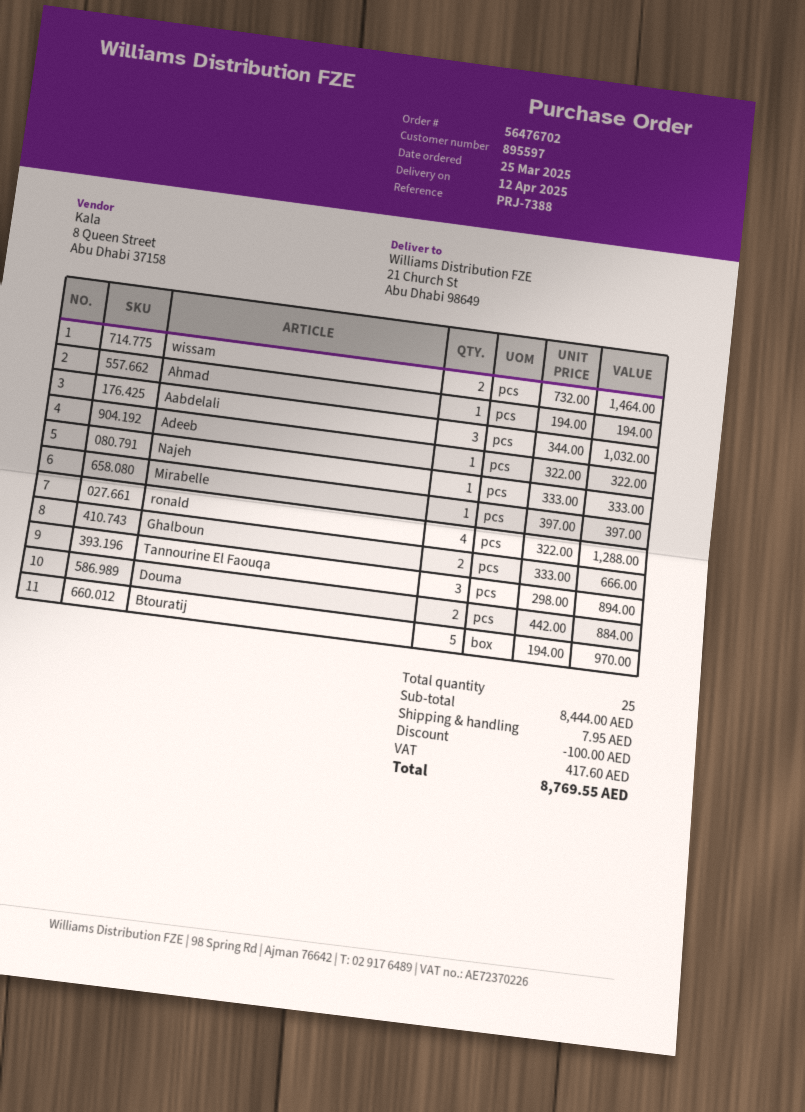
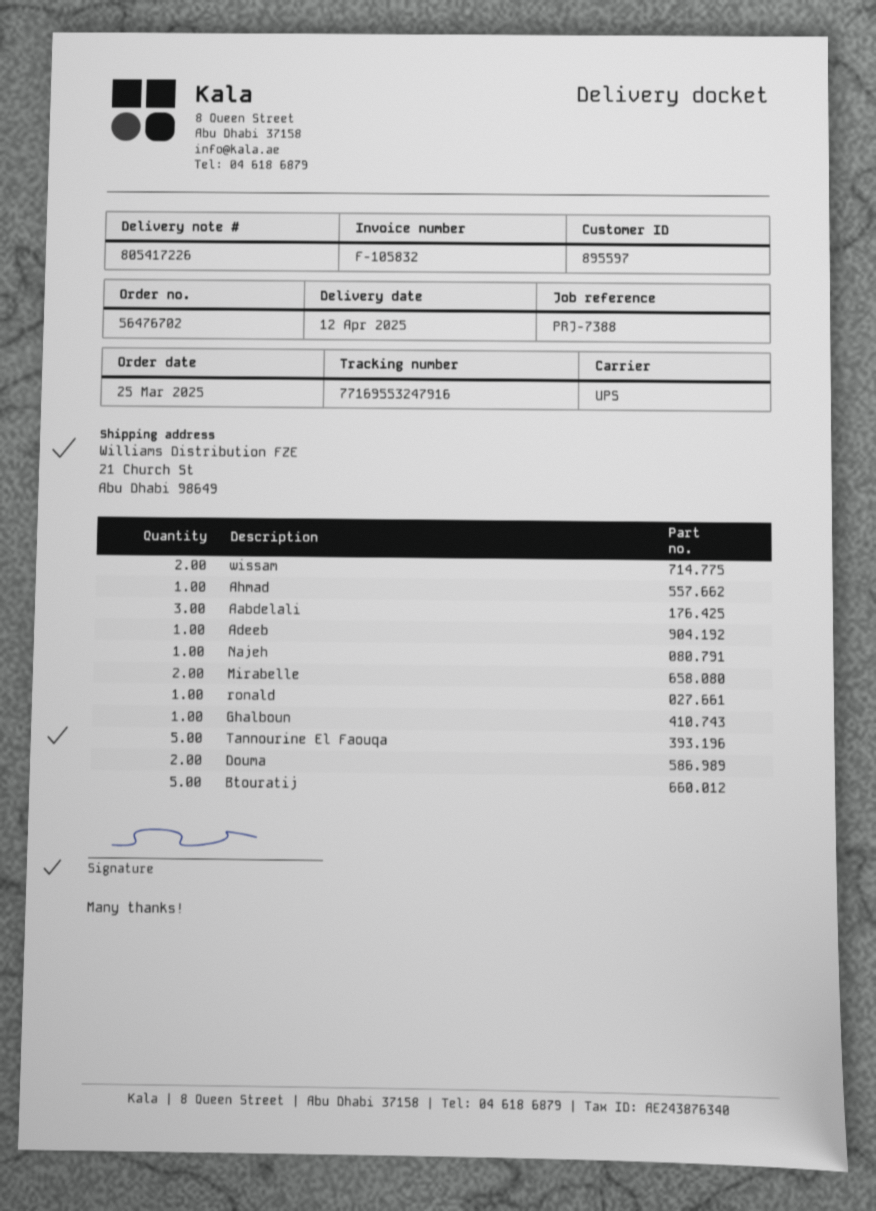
Mirabelle: 1 -> 2
ronald: 4 -> 1
Ghalboun: 2 -> 1
Tannourine El Faouqa: 3 -> 5

